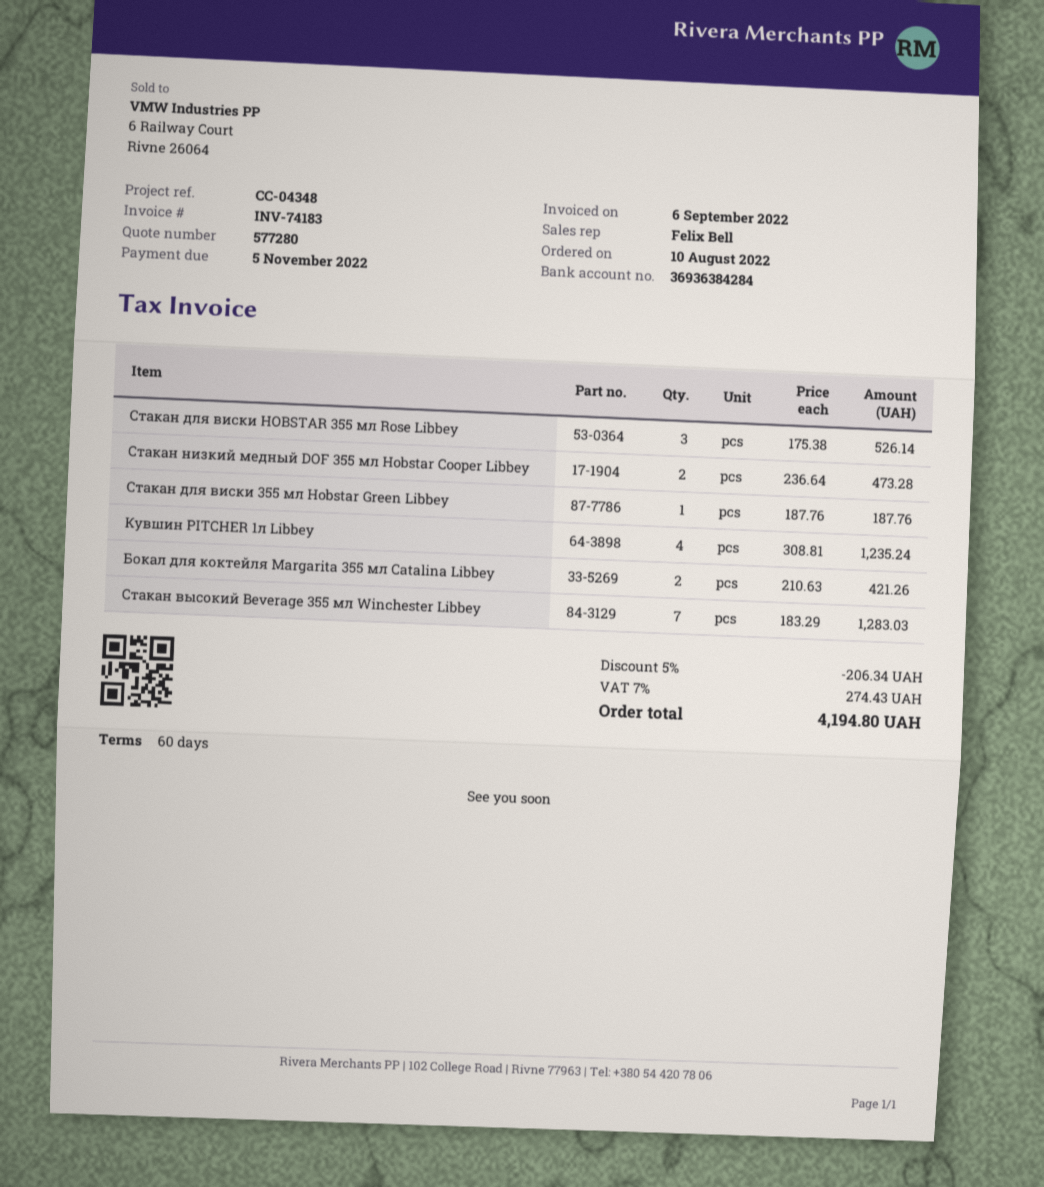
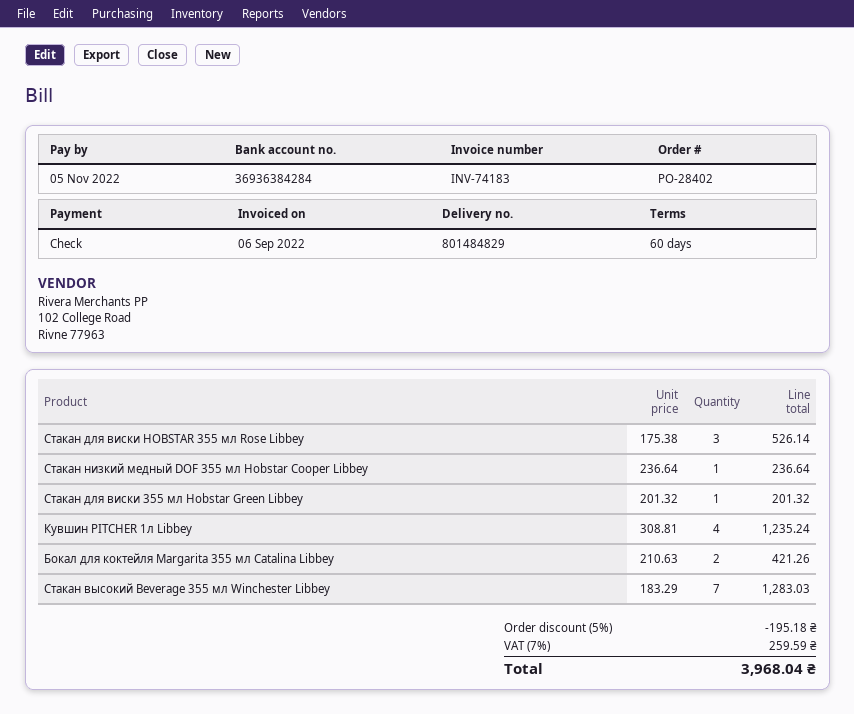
Стакан низкий медный DOF 355 мл Hobstar Cooper Libbey: 2 x 236.64 = 473.28 -> 1 x 236.64 = 236.64
Стакан для виски 355 мл Hobstar Green Libbey: 1 x 187.76 = 187.76 -> 1 x 201.32 = 201.32
discount: 5% = 206.34 -> 5% = 195.18
tax: 7% = 274.43 -> 7% = 259.59
total: 4194.80 -> 3968.04

